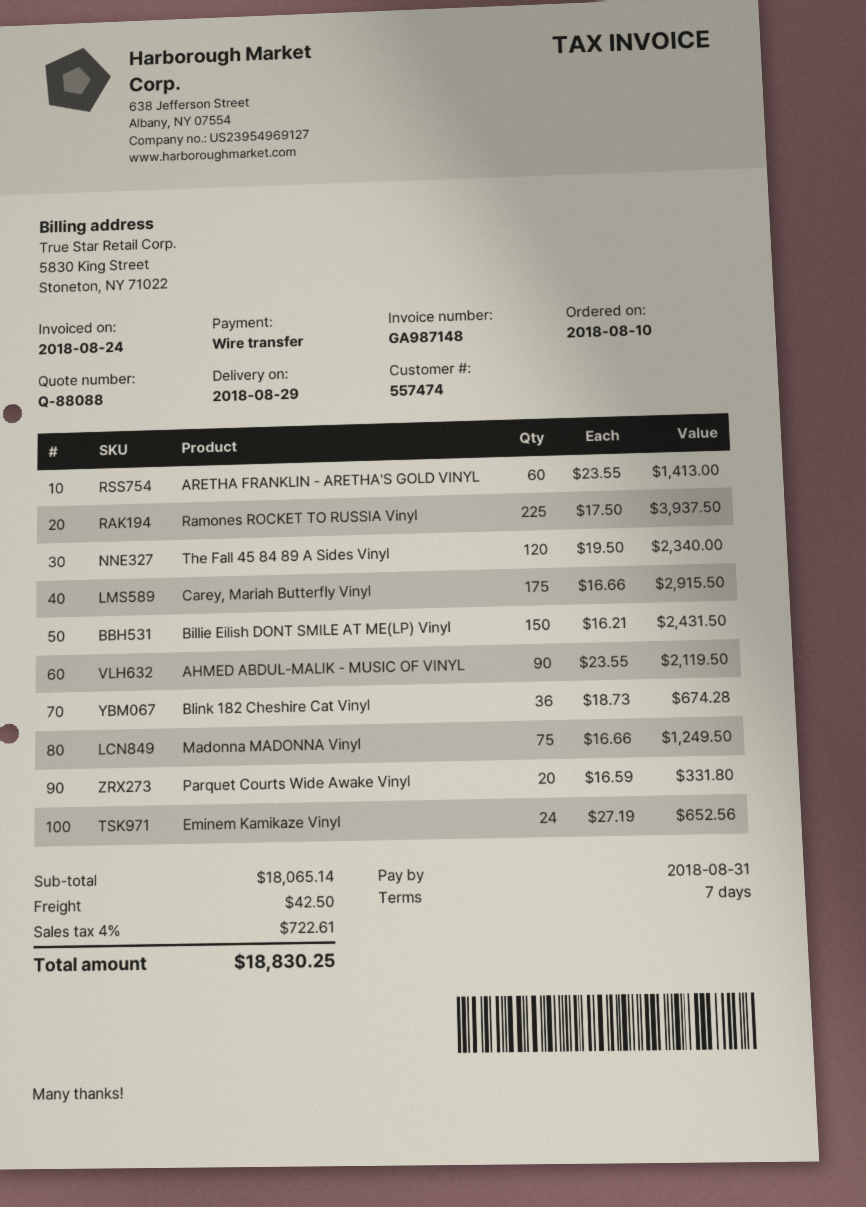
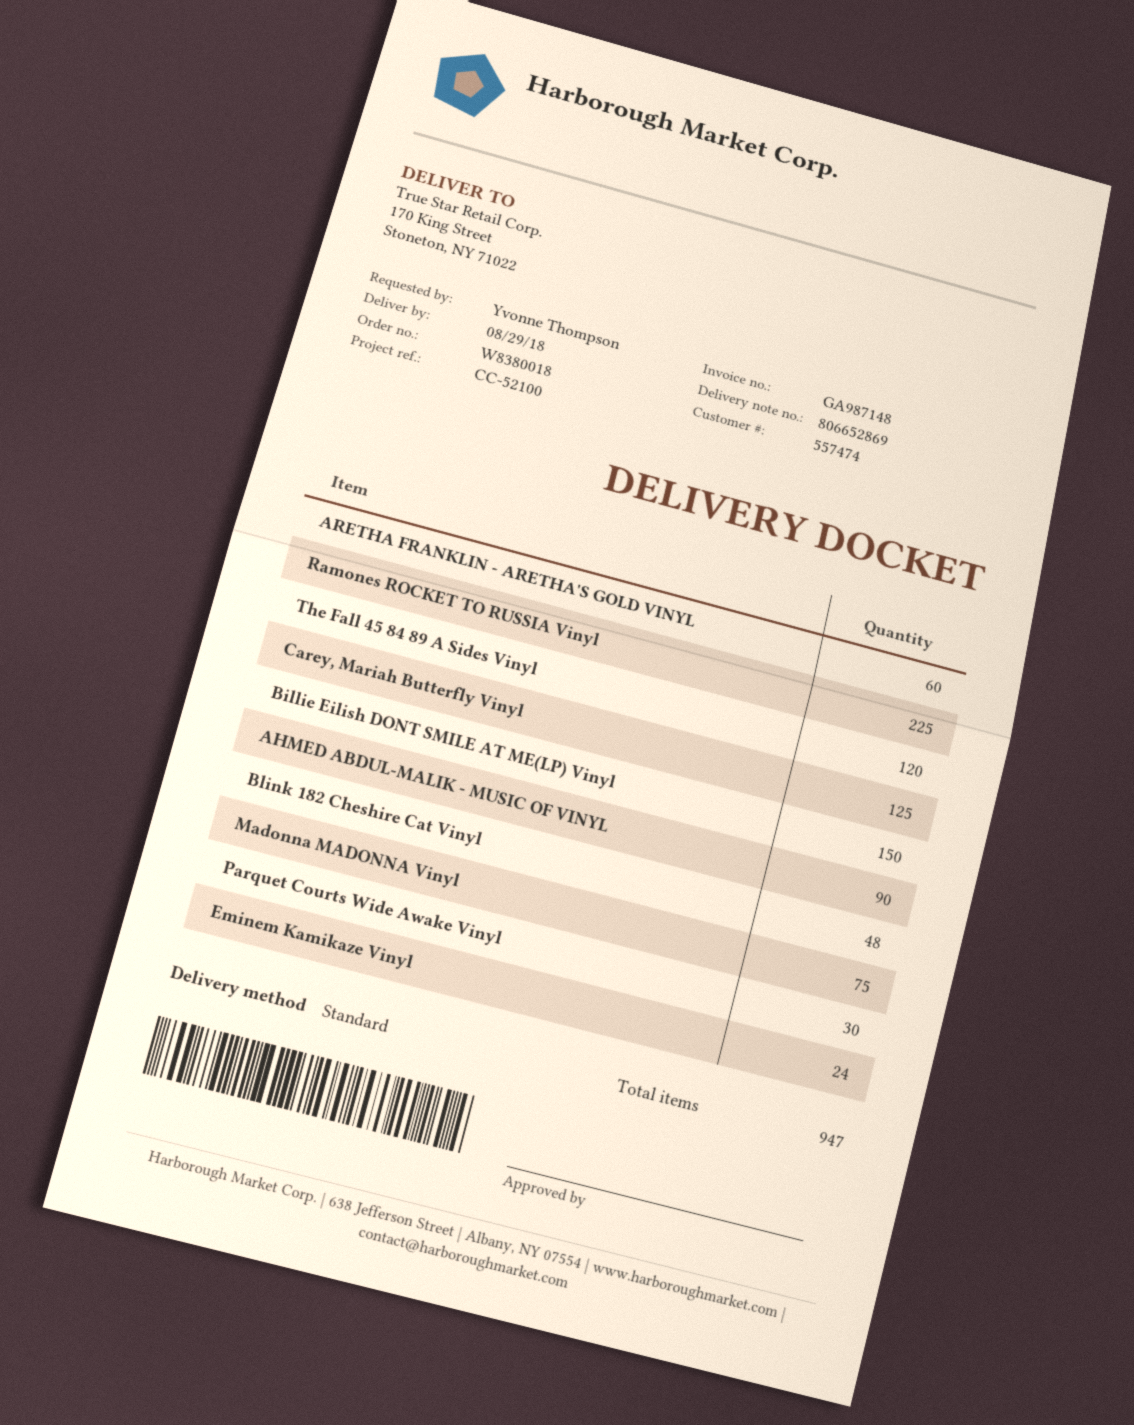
Carey, Mariah Butterfly Vinyl: 175 -> 125
Blink 182 Cheshire Cat Vinyl: 36 -> 48
Parquet Courts Wide Awake Vinyl: 20 -> 30

